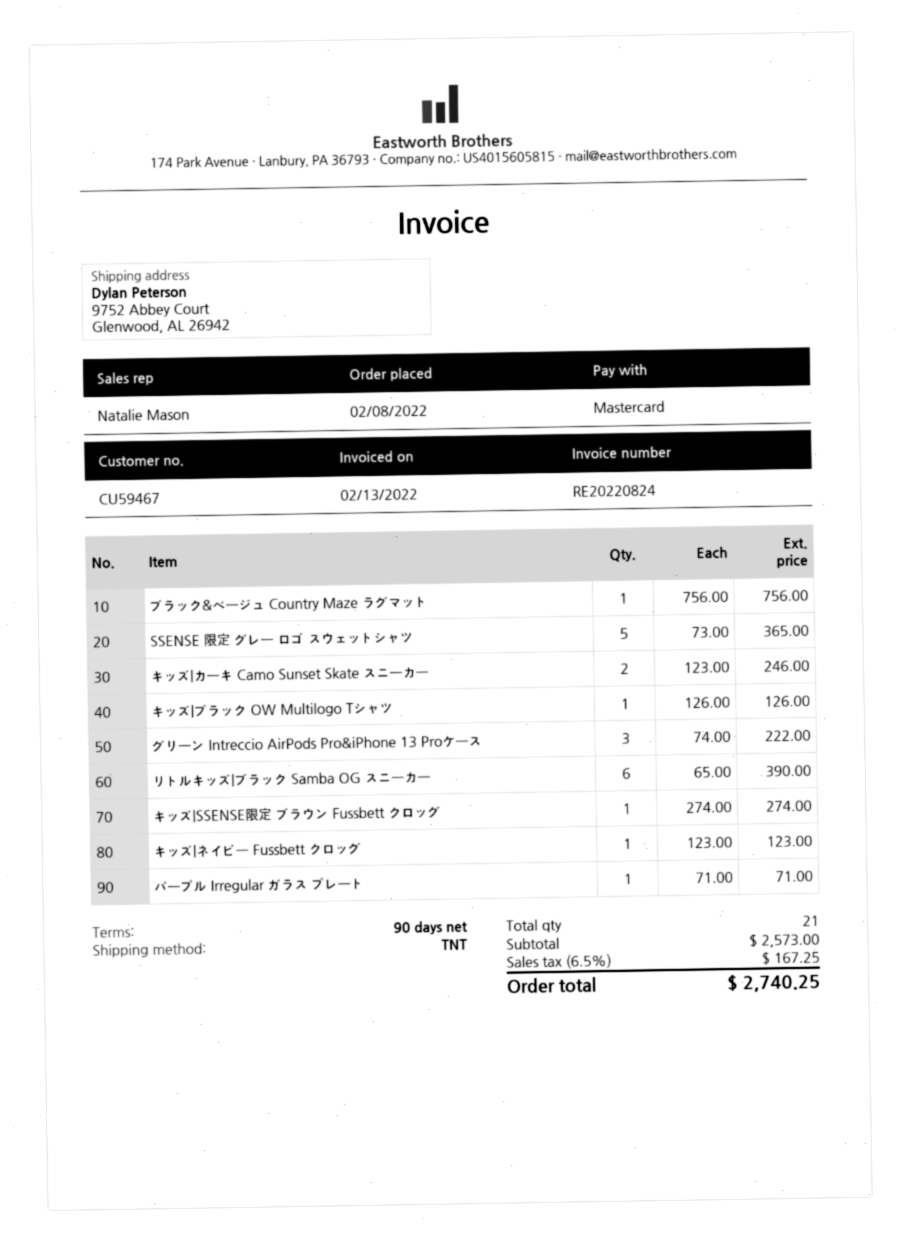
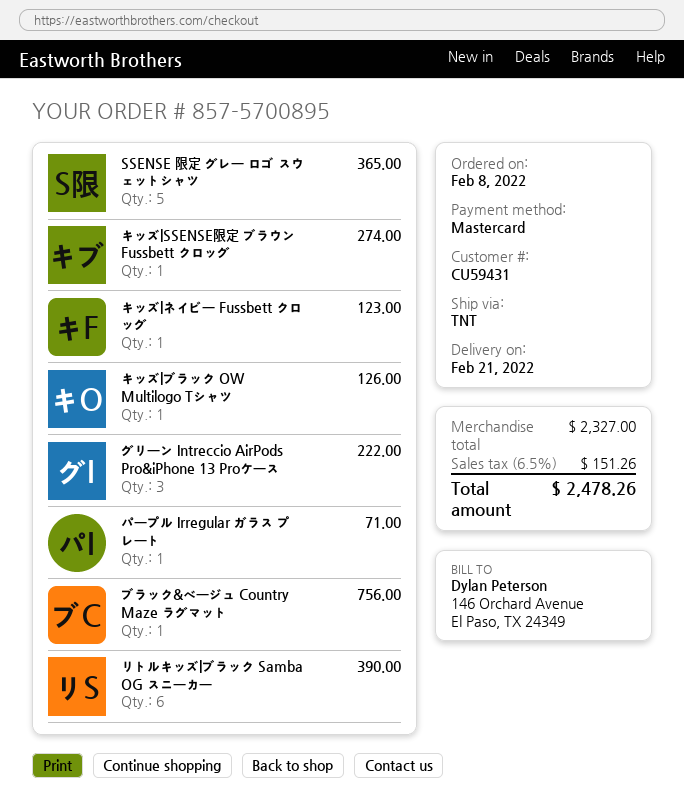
customer number: CU59467 -> CU59431
キッズ|カーキ Camo Sunset Skate スニーカー: 2 for 246.00 -> none
subtotal: 2573.00 -> 2327.00
tax: 6.5% = 167.25 -> 6.5% = 151.26
total: 2740.25 -> 2478.26

